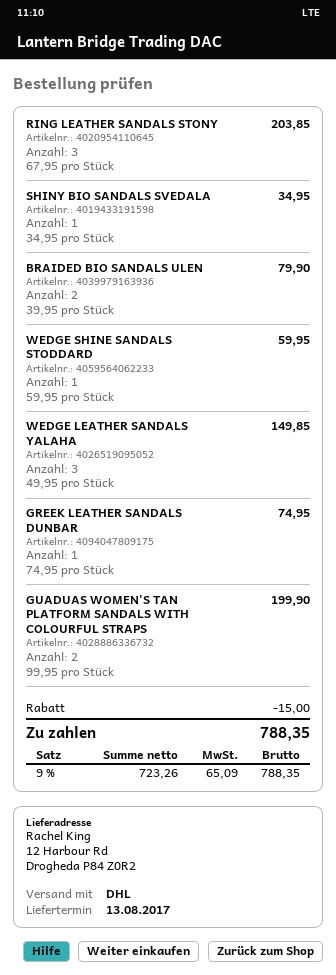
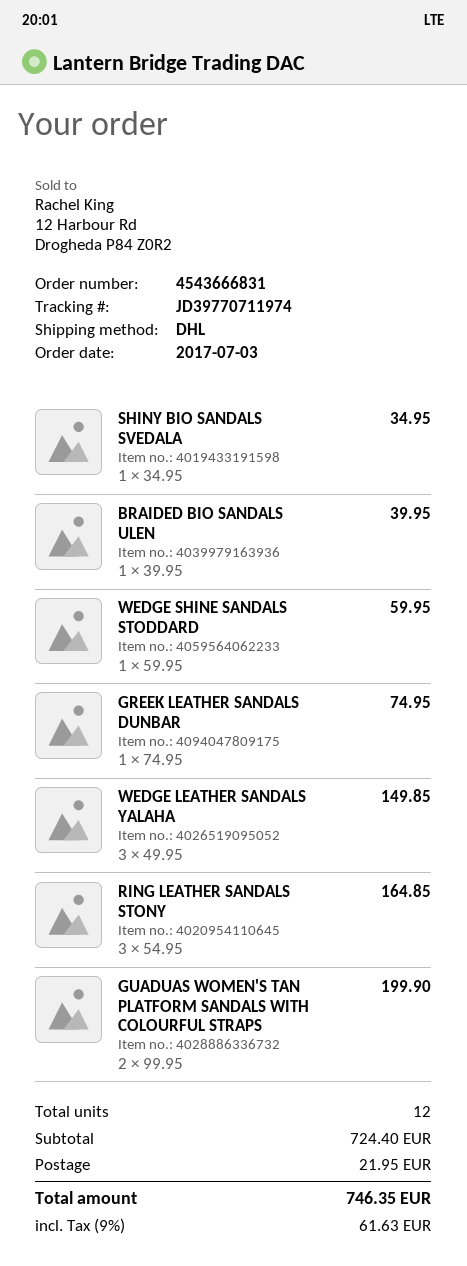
RING LEATHER SANDALS STONY: 3 x 67.95 = 203.85 -> 3 x 54.95 = 164.85
BRAIDED BIO SANDALS ULEN: 2 x 39.95 = 79.90 -> 1 x 39.95 = 39.95
discount: 15.00 -> none
shipping: none -> 21.95
tax: 9% = 65.09 -> 9% = 61.63
total: 788.35 -> 746.35

